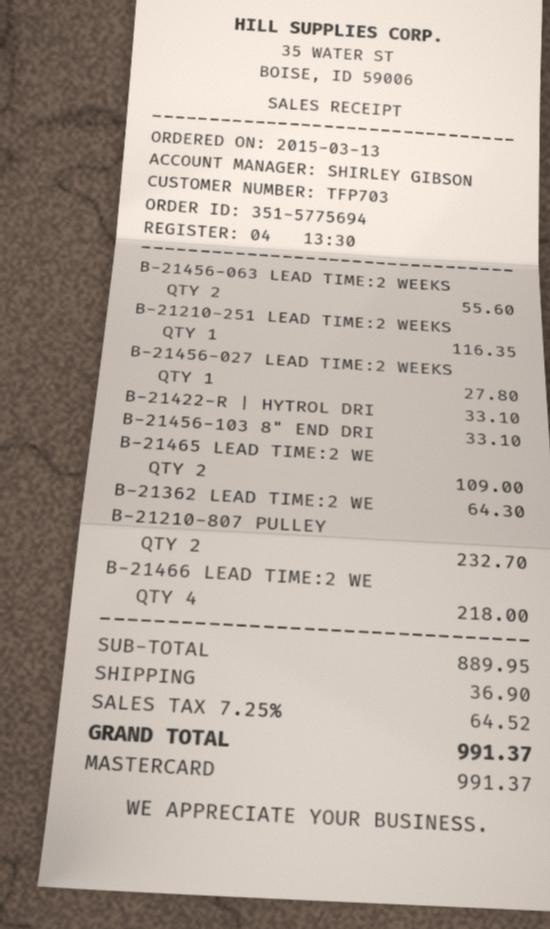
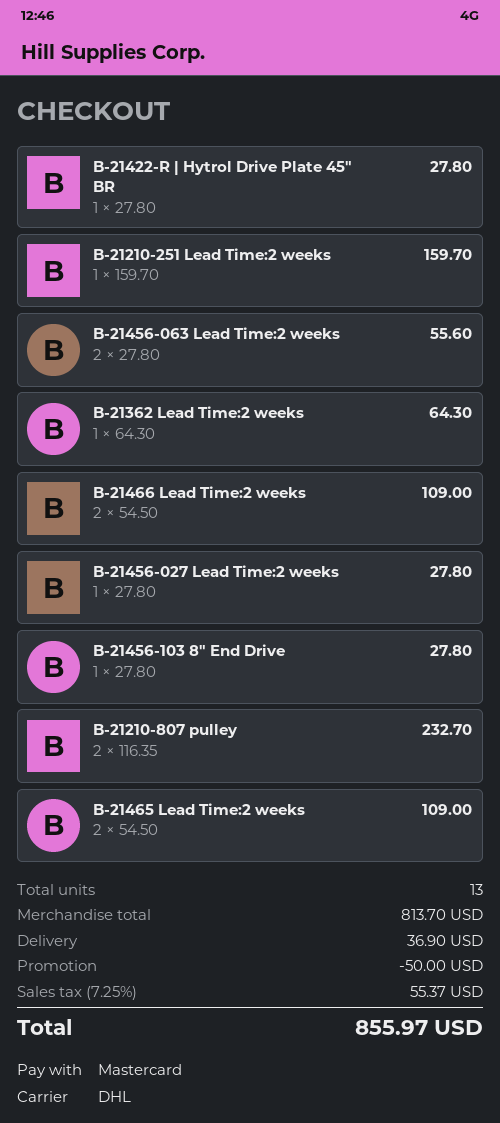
B-21210-251 LEAD TIME:2 WEEKS: 1 for 116.35 -> 1 for 159.70
B-21422-R | HYTROL DRI: 1 for 33.10 -> 1 for 27.80
B-21456-103 8" END DRI: 1 for 33.10 -> 1 for 27.80
B-21466 LEAD TIME:2 WE: 4 for 218.00 -> 2 for 109.00
subtotal: 889.95 -> 813.70
discount: none -> 50.00
tax: 7.25% = 64.52 -> 7.25% = 55.37
total: 991.37 -> 855.97

